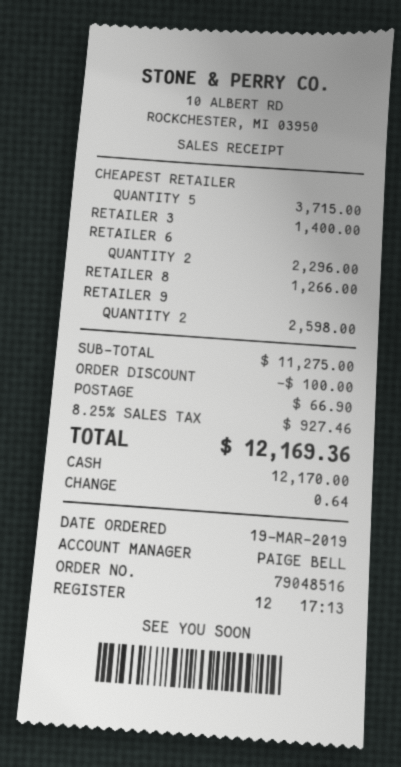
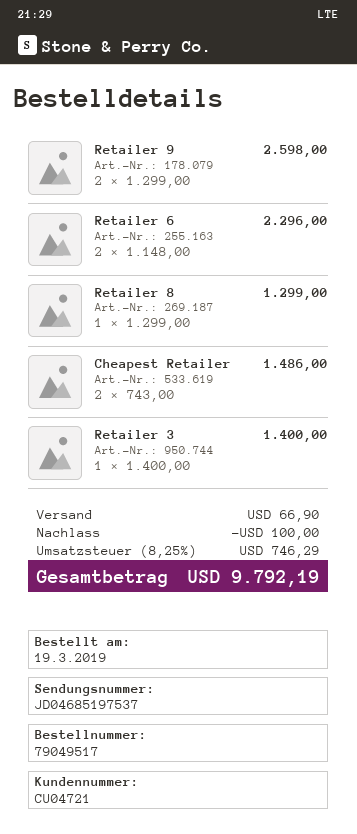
order number: 79048516 -> 79049517
CHEAPEST RETAILER: 5 for 3715.00 -> 2 for 1486.00
RETAILER 8: 1 for 1266.00 -> 1 for 1299.00
tax: 8.25% = 927.46 -> 8.25% = 746.29
total: 12169.36 -> 9792.19

